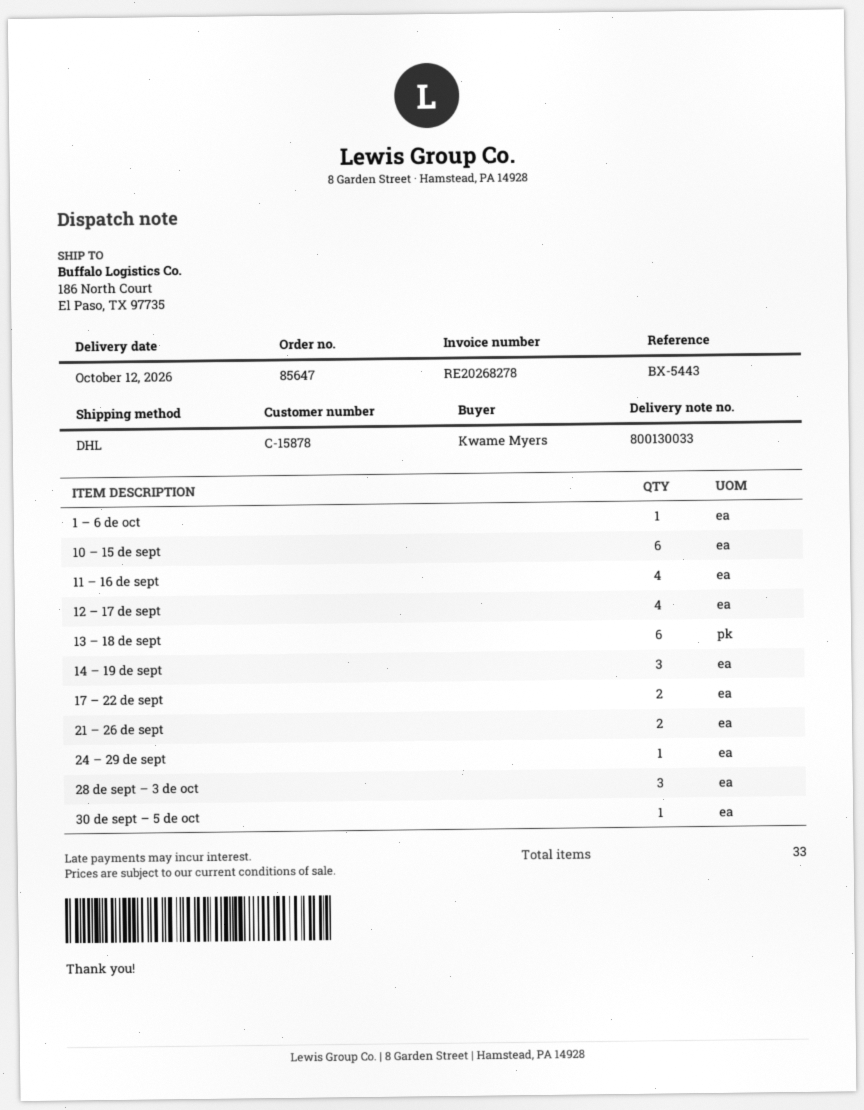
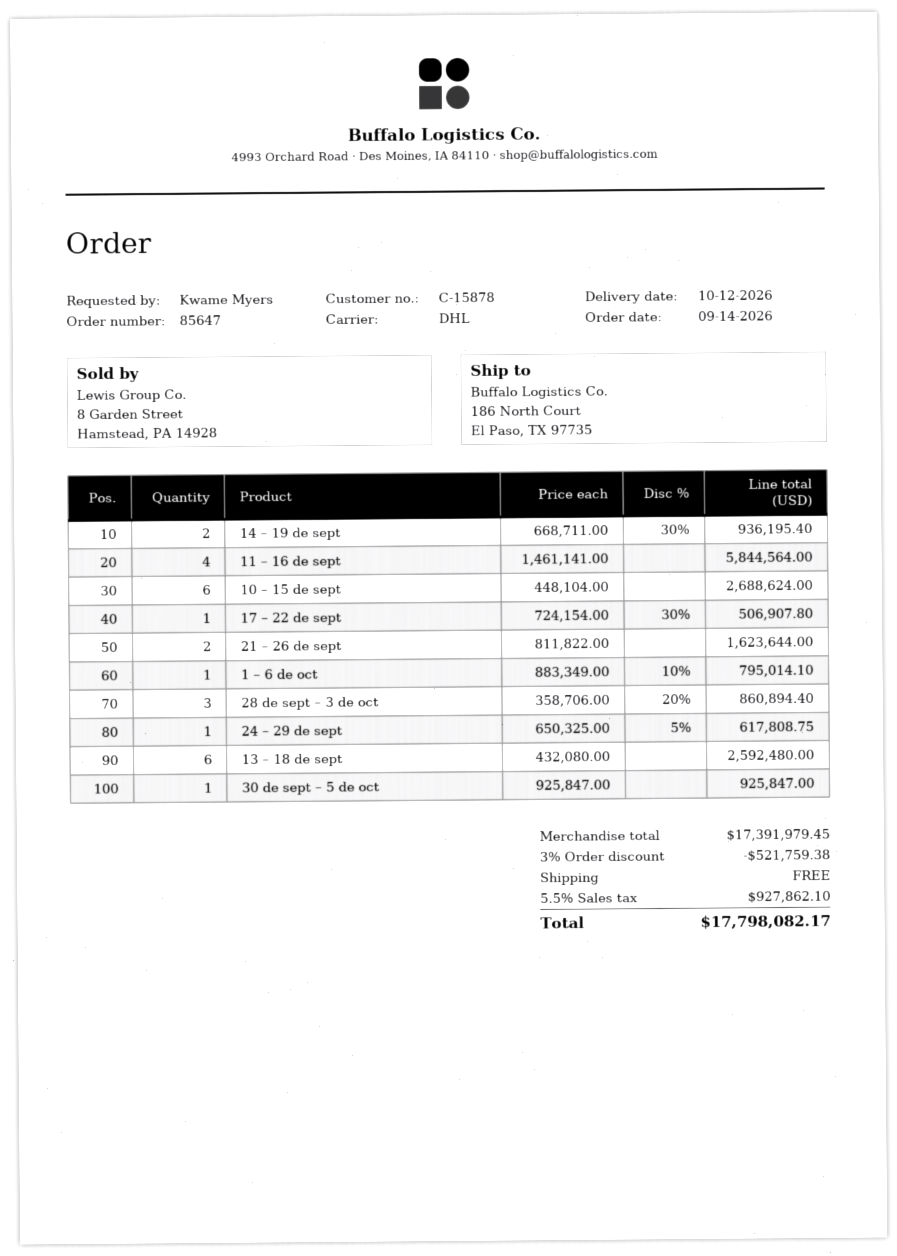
12 – 17 de sept: 4 -> none
14 – 19 de sept: 3 -> 2
17 – 22 de sept: 2 -> 1

